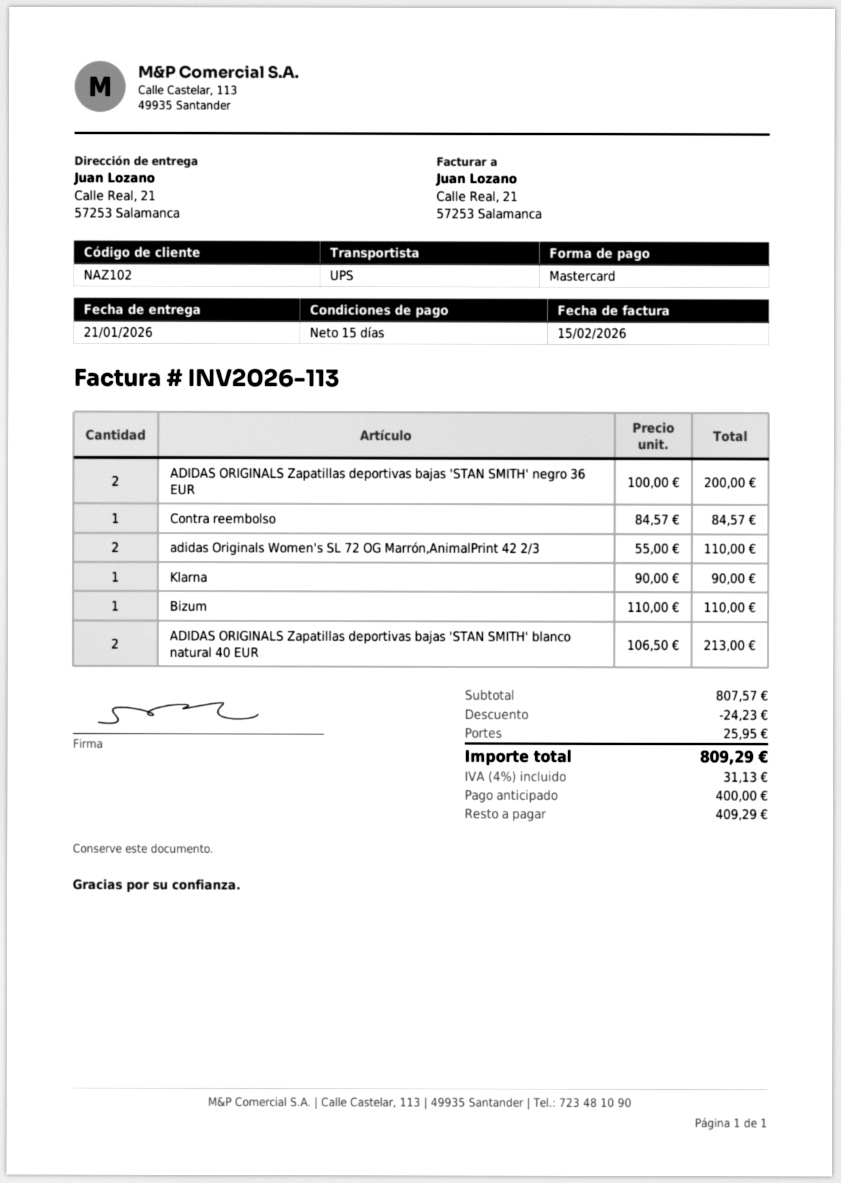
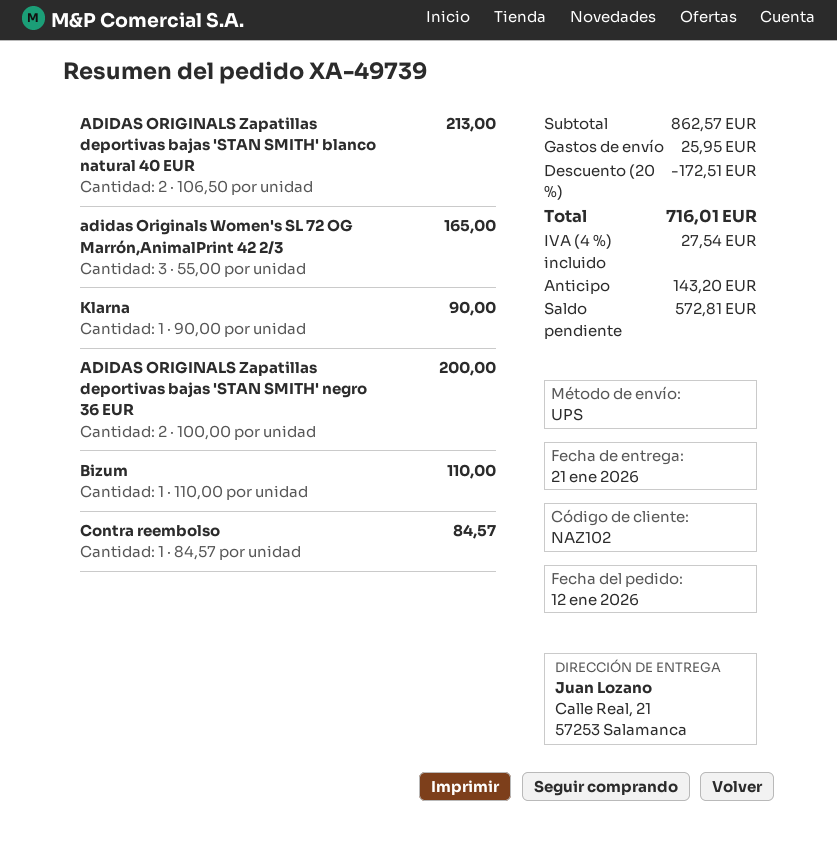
adidas Originals Women's SL 72 OG Marrón,AnimalPrint 42 2/3: 2 x 55.00 = 110.00 -> 3 x 55.00 = 165.00
subtotal: 807.57 -> 862.57
discount: 24.23 -> 172.51
tax: 4% = 31.13 -> 4% = 27.54
total: 809.29 -> 716.01
deposit: 400.00 -> 143.20
balance: 409.29 -> 572.81

